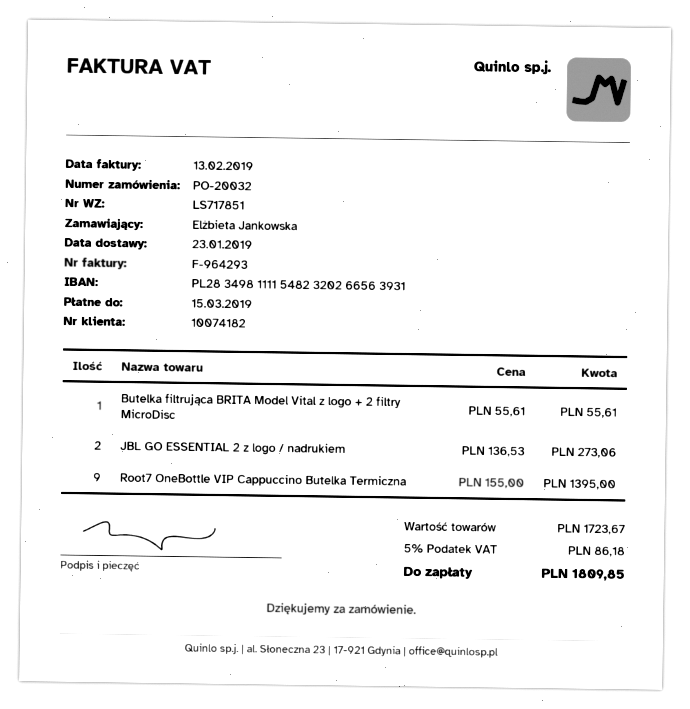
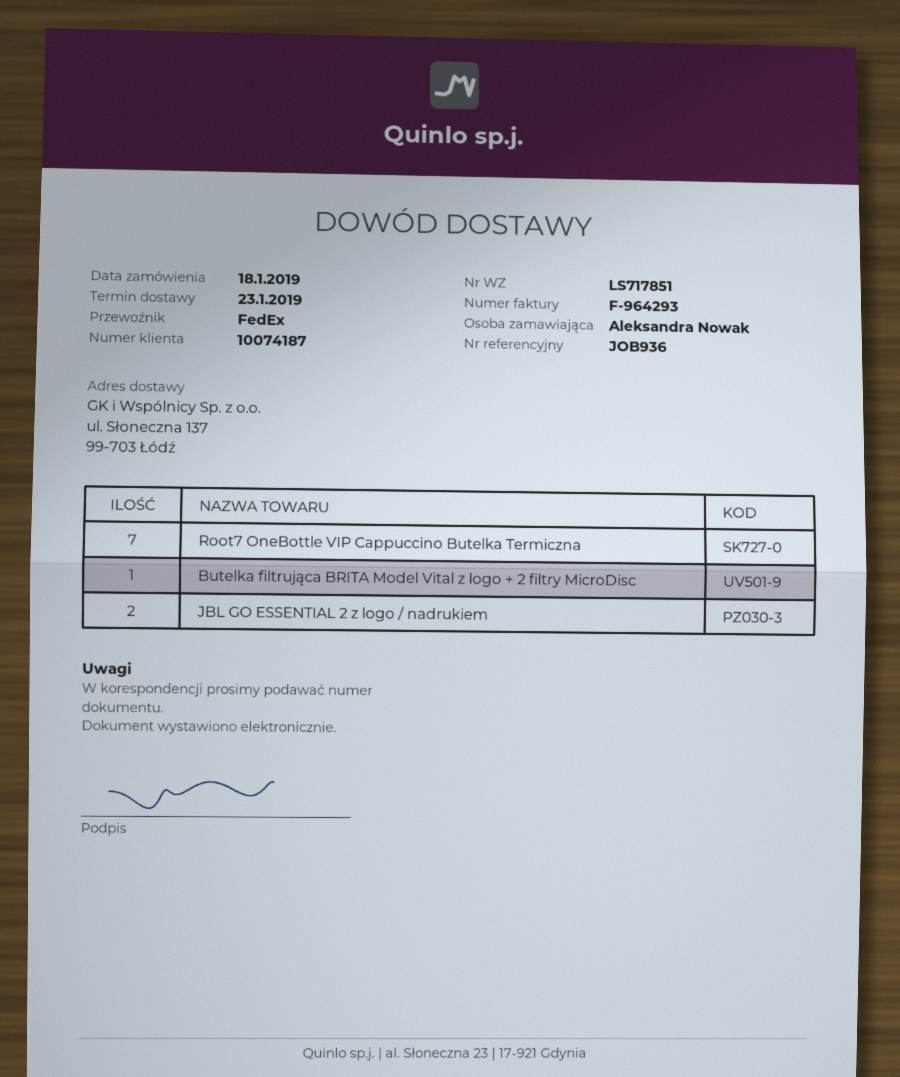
customer number: 10074182 -> 10074187
ordered by: Elżbieta Jankowska -> Aleksandra Nowak
Root7 OneBottle VIP Cappuccino Butelka Termiczna: 9 -> 7

